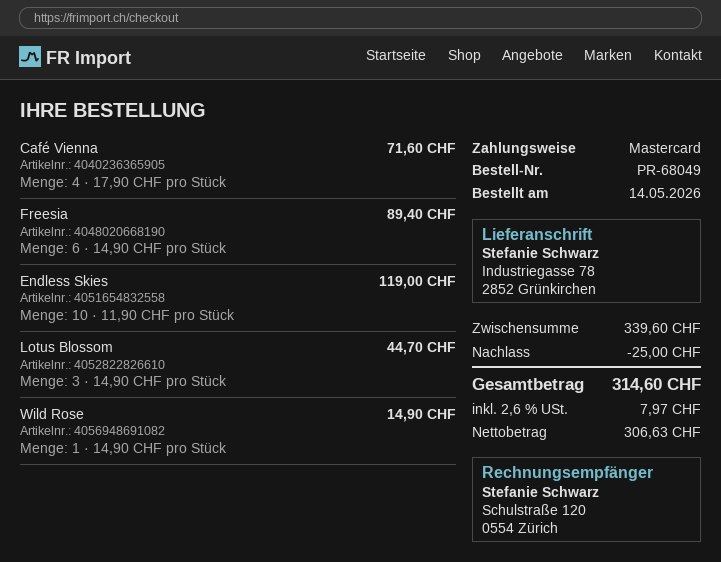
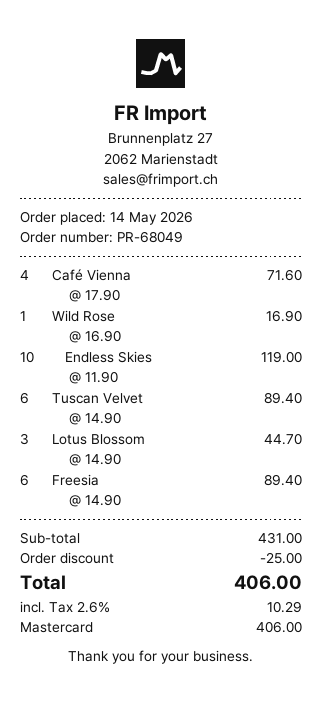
Wild Rose: 1 x 14.90 = 14.90 -> 1 x 16.90 = 16.90
Tuscan Velvet: none -> 6 x 14.90 = 89.40
subtotal: 339.60 -> 431.00
tax: 2.6% = 7.97 -> 2.6% = 10.29
total: 314.60 -> 406.00

